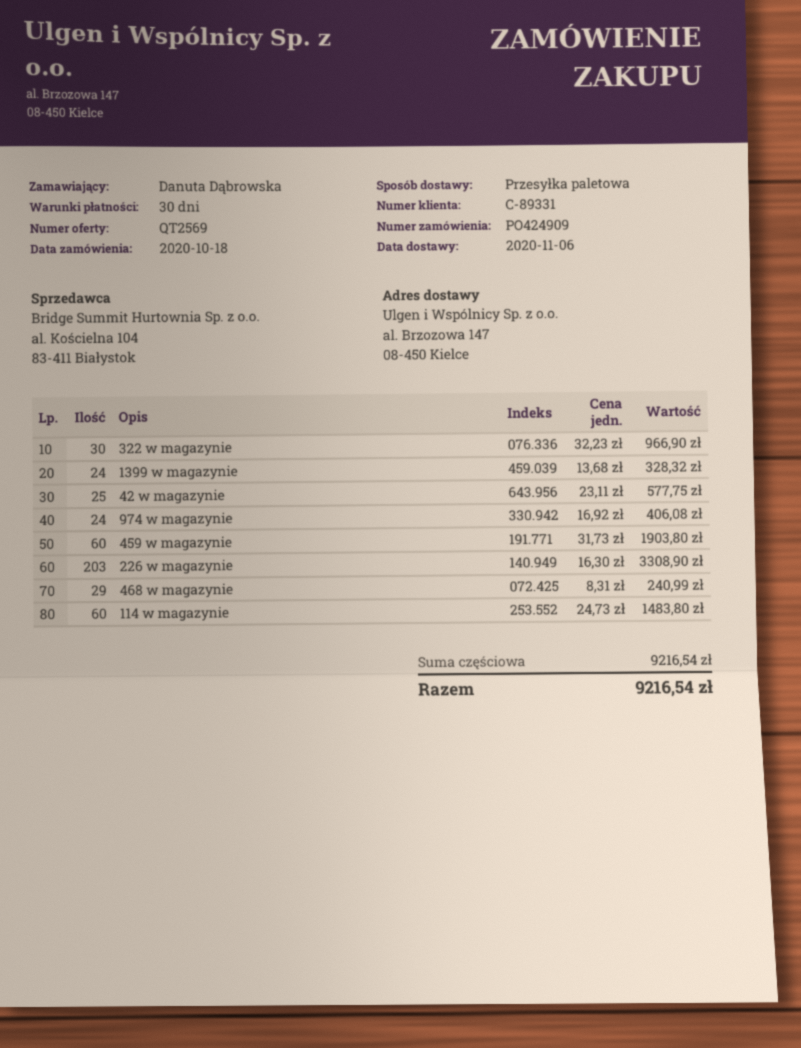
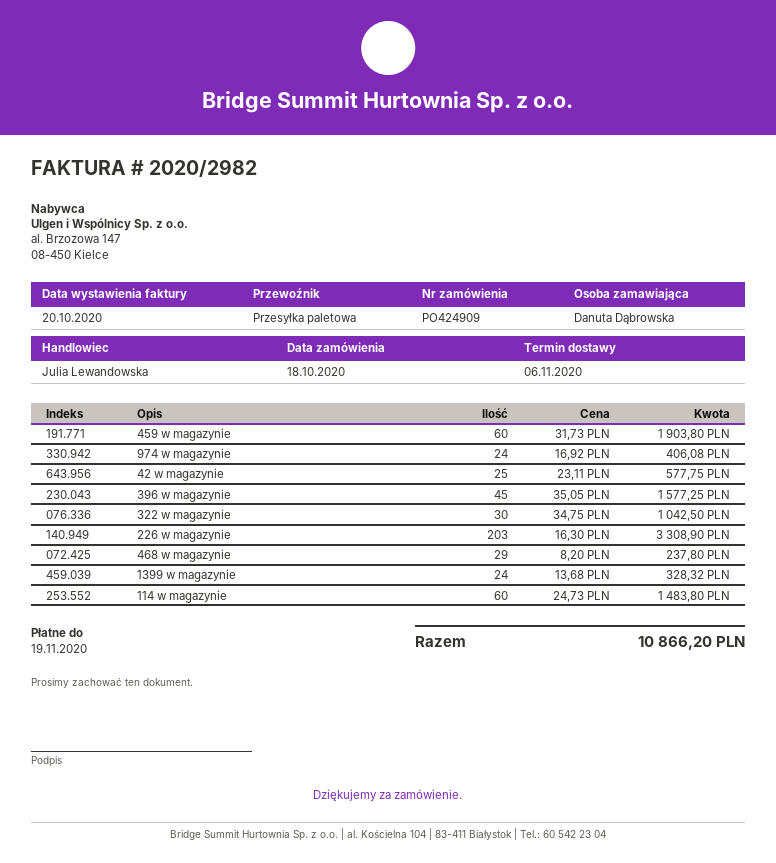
322 w magazynie: 30 x 32.23 = 966.90 -> 30 x 34.75 = 1042.50
468 w magazynie: 29 x 8.31 = 240.99 -> 29 x 8.20 = 237.80
396 w magazynie: none -> 45 x 35.05 = 1577.25
total: 9216.54 -> 10866.20

